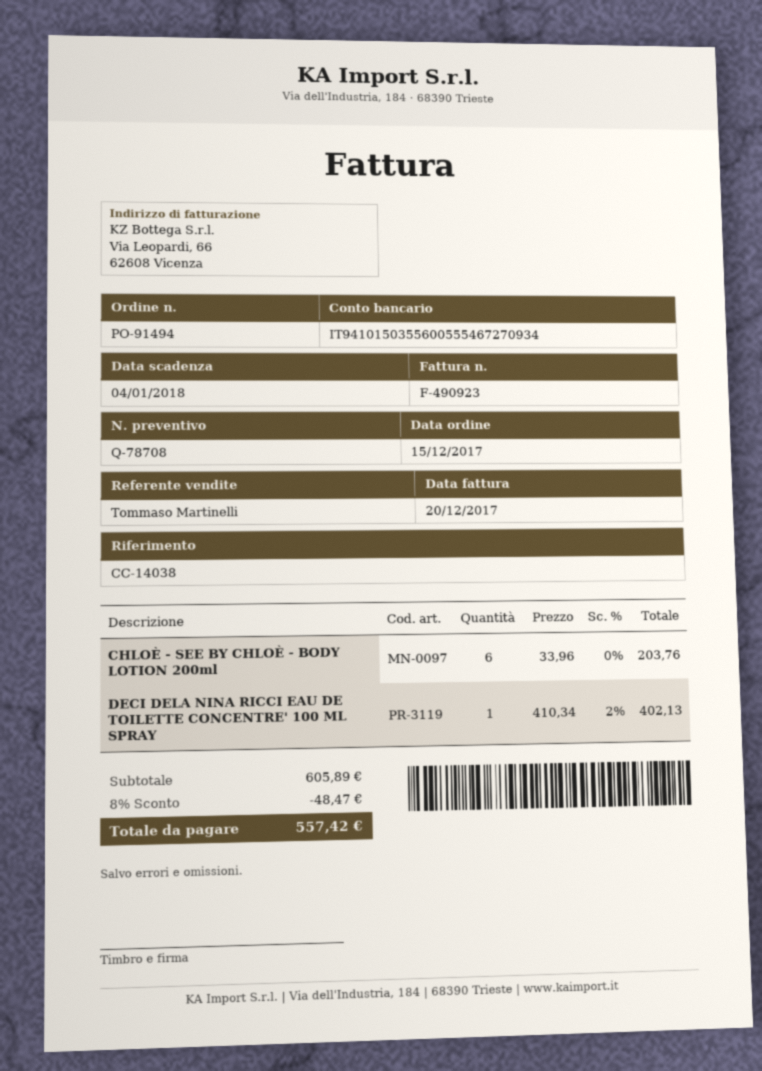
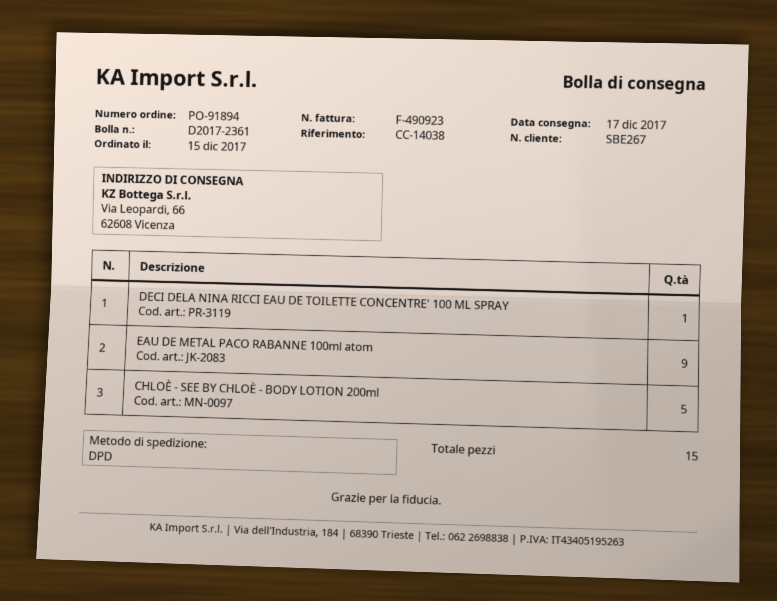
order number: PO-91494 -> PO-91894
CHLOÈ - SEE BY CHLOÈ - BODY LOTION 200ml: 6 -> 5
EAU DE METAL PACO RABANNE 100ml atom: none -> 9

